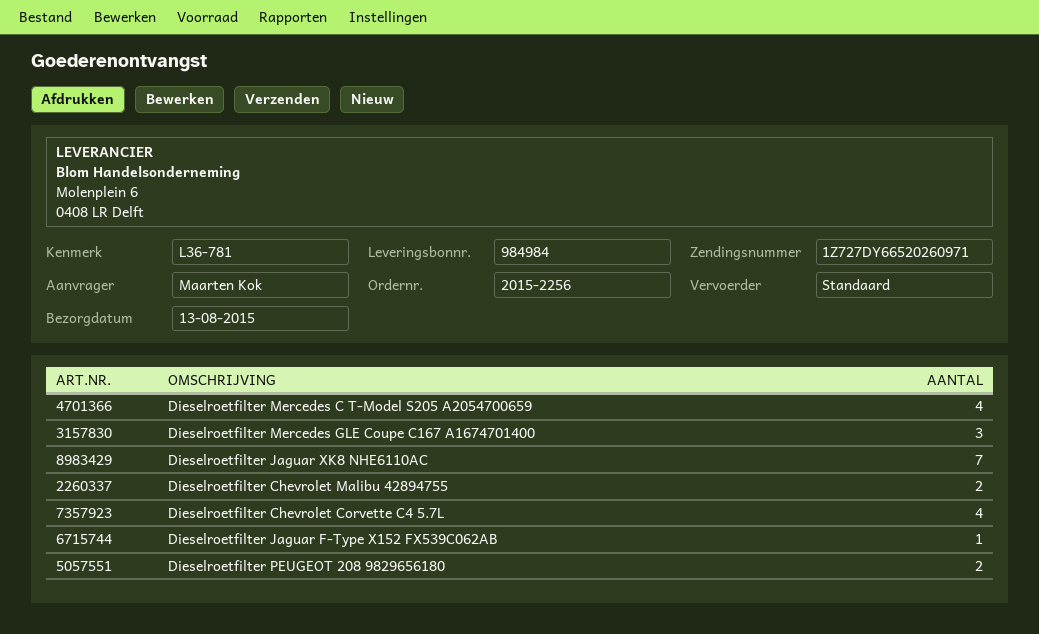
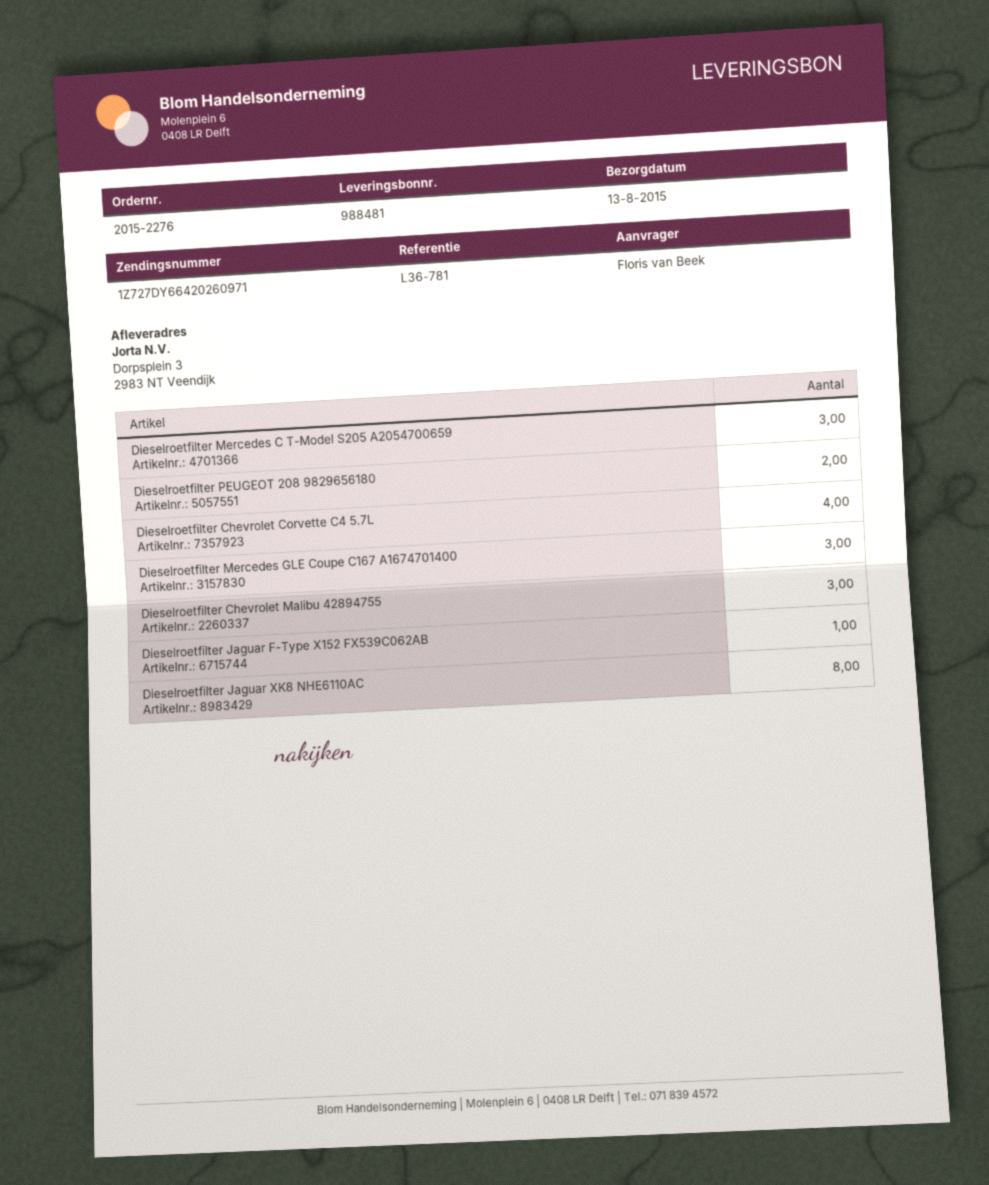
order number: 2015-2256 -> 2015-2276
delivery note number: 984984 -> 988481
ordered by: Maarten Kok -> Floris van Beek
tracking number: 1Z727DY66520260971 -> 1Z727DY66420260971
Dieselroetfilter Mercedes C T-Model S205 A2054700659: 4 -> 3
Dieselroetfilter Jaguar XK8 NHE6110AC: 7 -> 8
Dieselroetfilter Chevrolet Malibu 42894755: 2 -> 3

